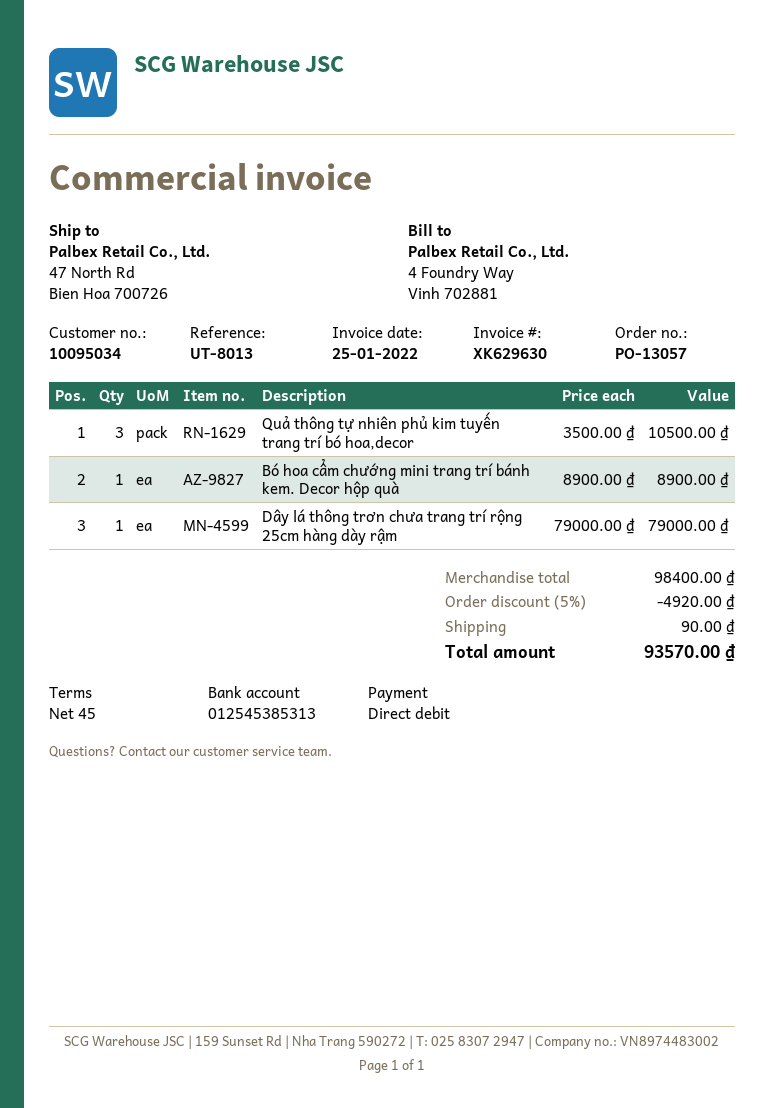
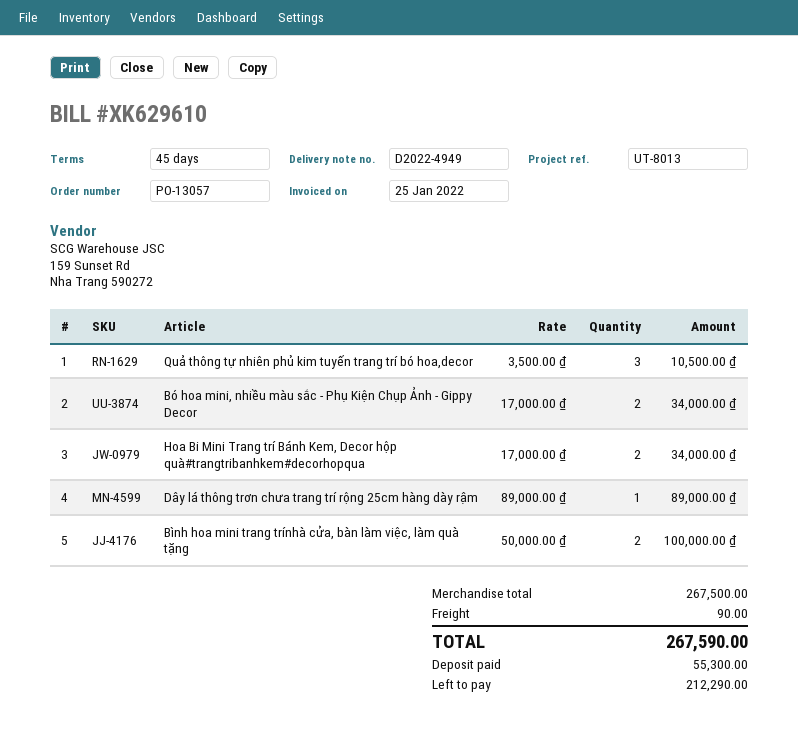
invoice number: XK629630 -> XK629610
Bó hoa cẩm chướng mini trang trí bánh kem. Decor hộp quà: 1 x 8900.00 = 8900.00 -> none
Dây lá thông trơn chưa trang trí rộng 25cm hàng dày rậm: 1 x 79000.00 = 79000.00 -> 1 x 89000.00 = 89000.00
Bó hoa mini, nhiều màu sắc - Phụ Kiện Chụp Ảnh - Gippy Decor: none -> 2 x 17000.00 = 34000.00
Hoa Bi Mini Trang trí Bánh Kem, Decor hộp quà#trangtribanhkem#decorhopqua: none -> 2 x 17000.00 = 34000.00
Bình hoa mini trang trínhà cửa, bàn làm việc, làm quà tặng: none -> 2 x 50000.00 = 100000.00
subtotal: 98400.00 -> 267500.00
discount: 5% = 4920.00 -> none
total: 93570.00 -> 267590.00

